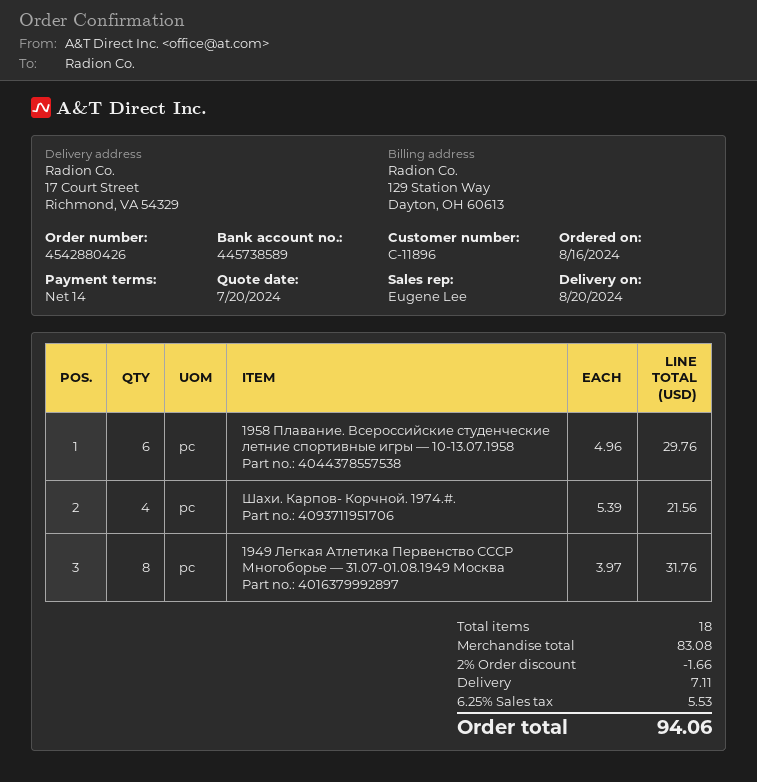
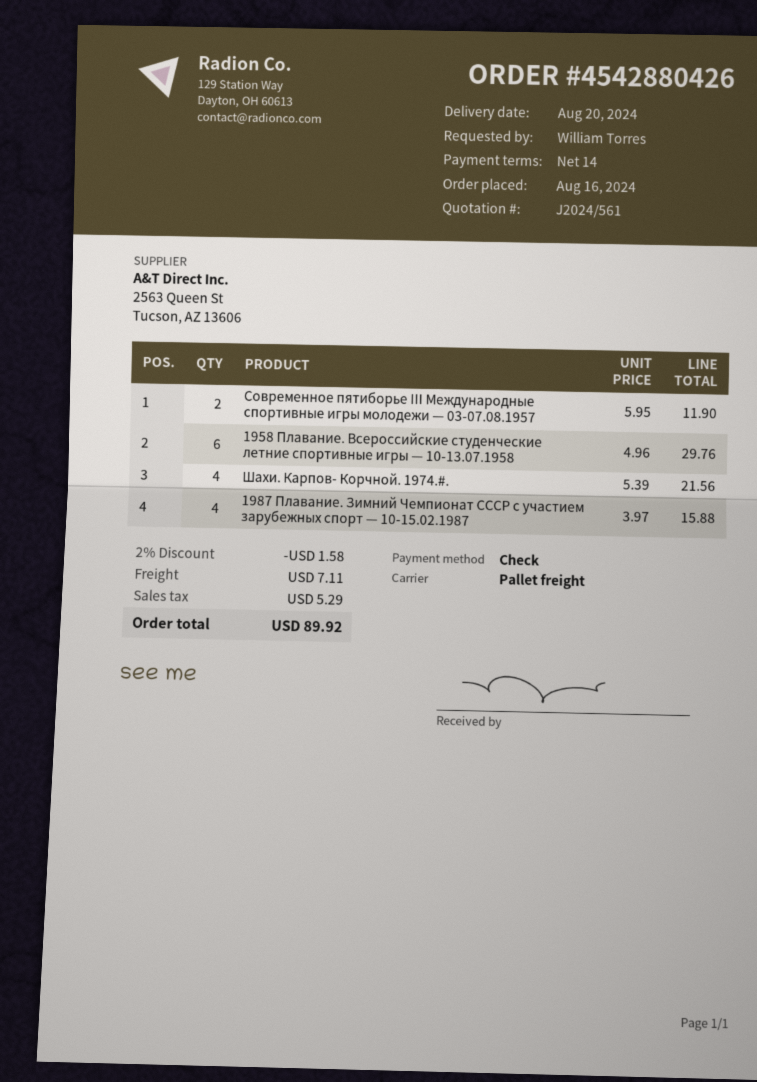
1949 Легкая Атлетика Первенство СССР Многоборье — 31.07-01.08.1949 Москва: 8 x 3.97 = 31.76 -> none
Современное пятиборье III Международные спортивные игры молодежи — 03-07.08.1957: none -> 2 x 5.95 = 11.90
1987 Плавание. Зимний Чемпионат СССР с участием зарубежных спорт — 10-15.02.1987: none -> 4 x 3.97 = 15.88
discount: 2% = 1.66 -> 2% = 1.58
tax: 5.53 -> 5.29
total: 94.06 -> 89.92

